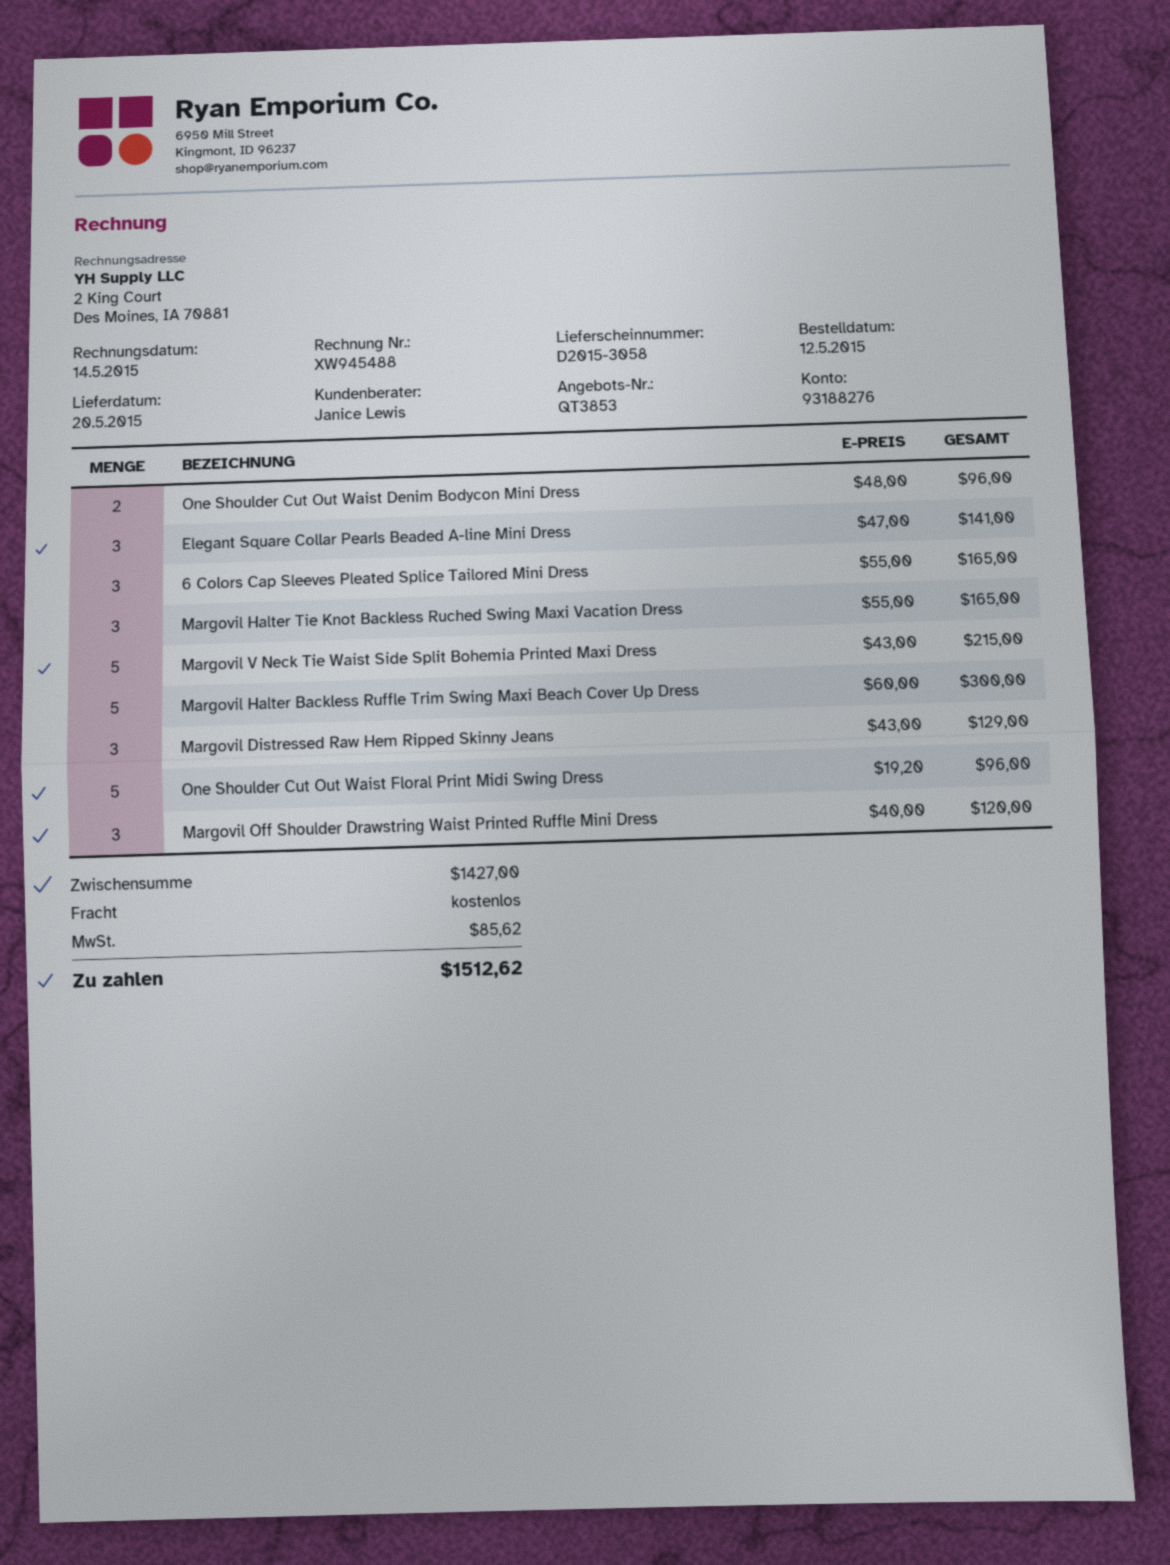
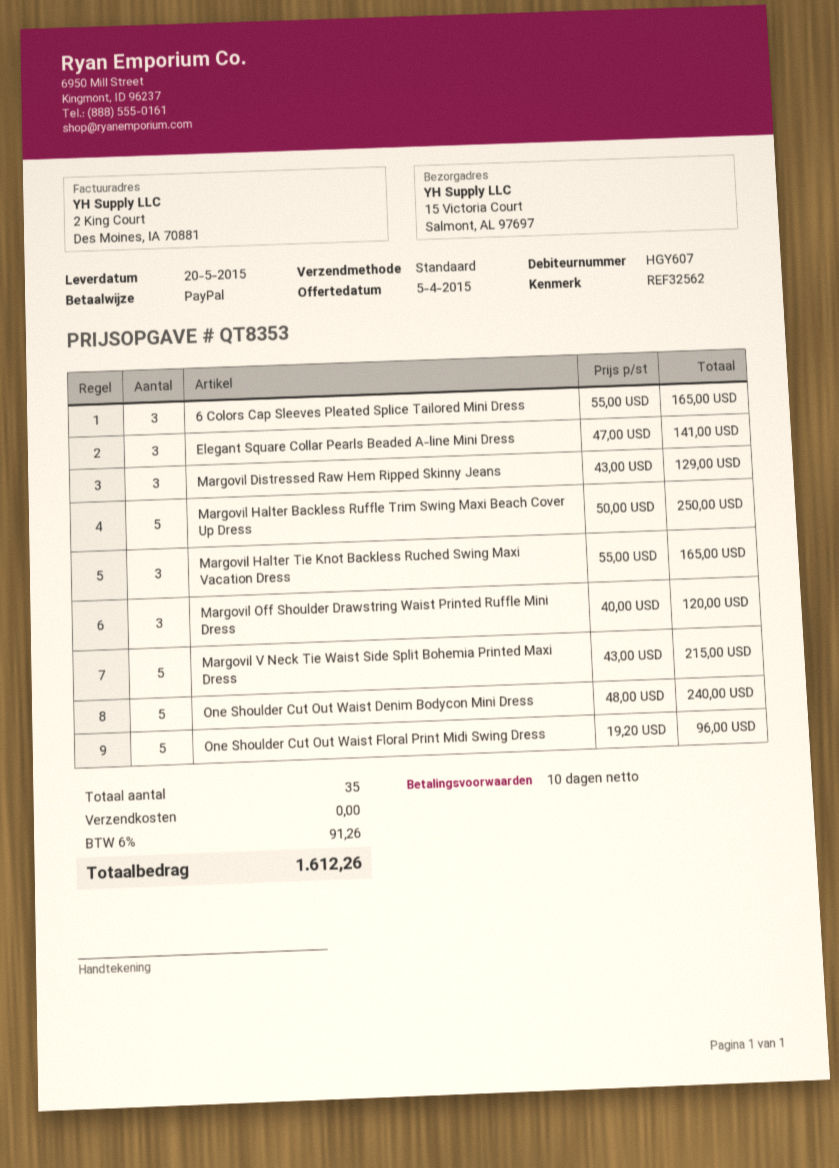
quote number: QT3853 -> QT8353
One Shoulder Cut Out Waist Denim Bodycon Mini Dress: 2 x 48.00 = 96.00 -> 5 x 48.00 = 240.00
Margovil Halter Backless Ruffle Trim Swing Maxi Beach Cover Up Dress: 5 x 60.00 = 300.00 -> 5 x 50.00 = 250.00
tax: 85.62 -> 91.26
total: 1512.62 -> 1612.26

